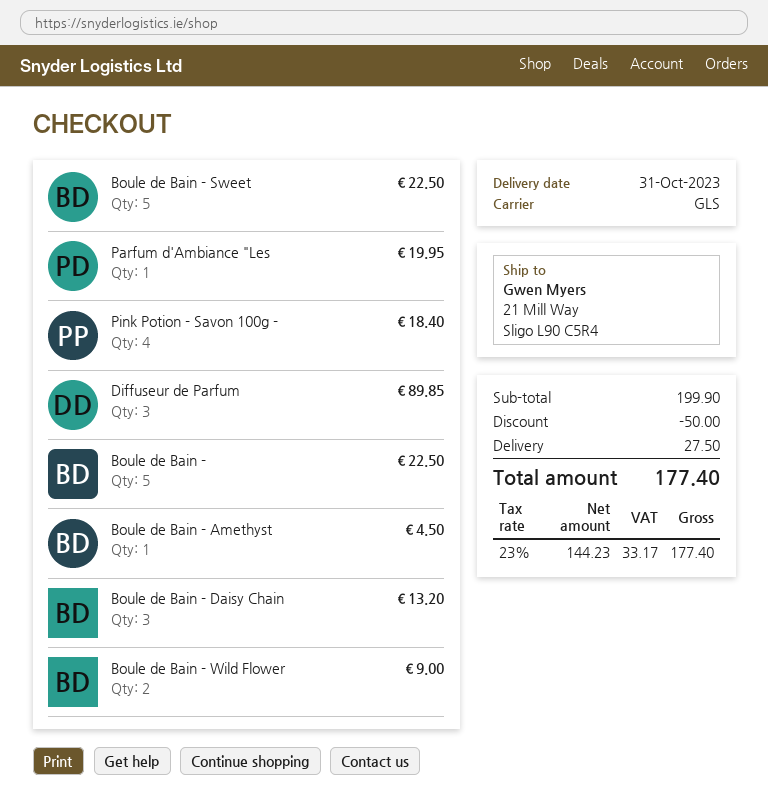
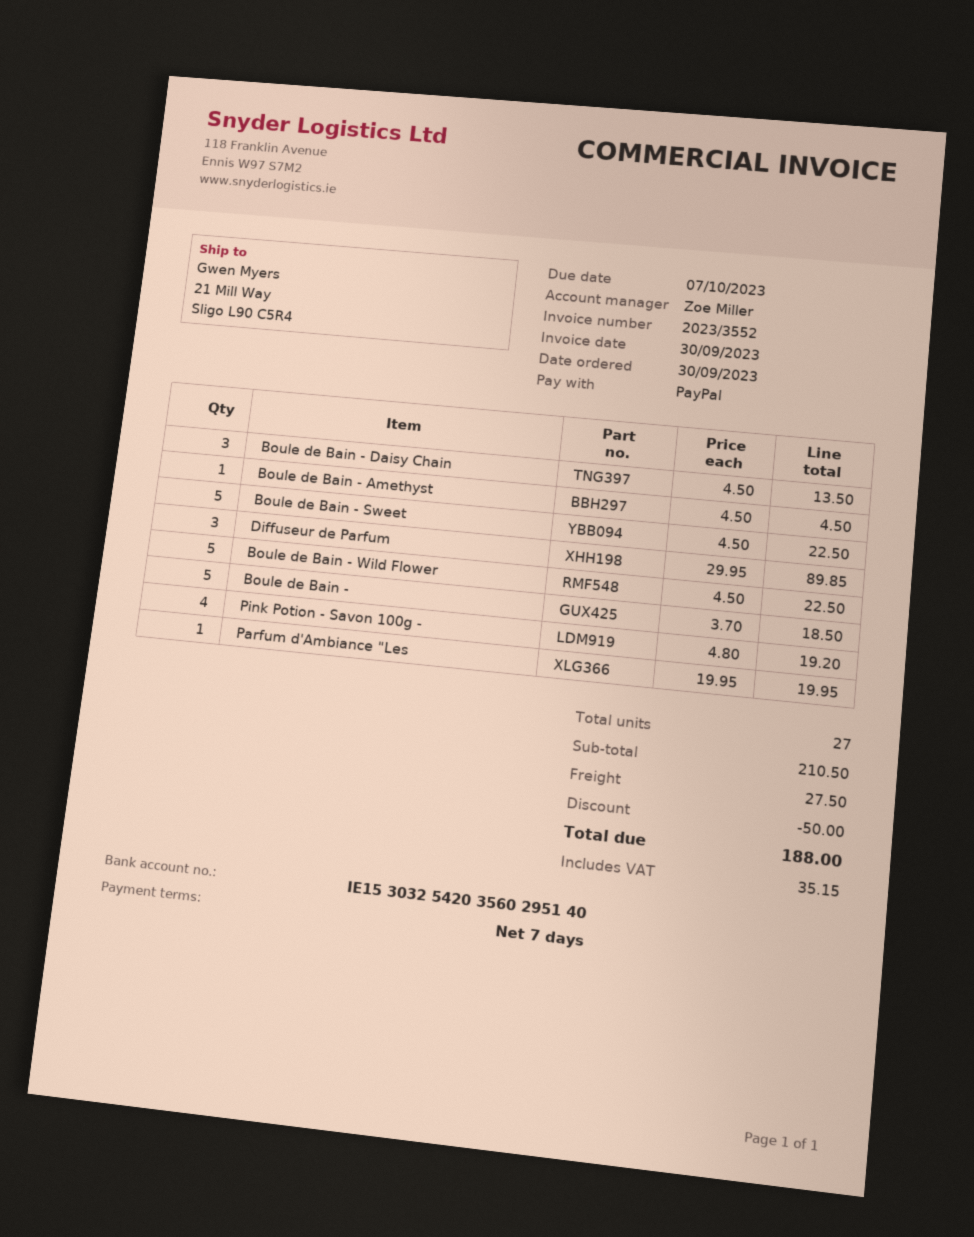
Pink Potion - Savon 100g -: 4 for 18.40 -> 4 for 19.20
Boule de Bain -: 5 for 22.50 -> 5 for 18.50
Boule de Bain - Daisy Chain: 3 for 13.20 -> 3 for 13.50
Boule de Bain - Wild Flower: 2 for 9.00 -> 5 for 22.50
subtotal: 199.90 -> 210.50
tax: 33.17 -> 35.15
total: 177.40 -> 188.00

